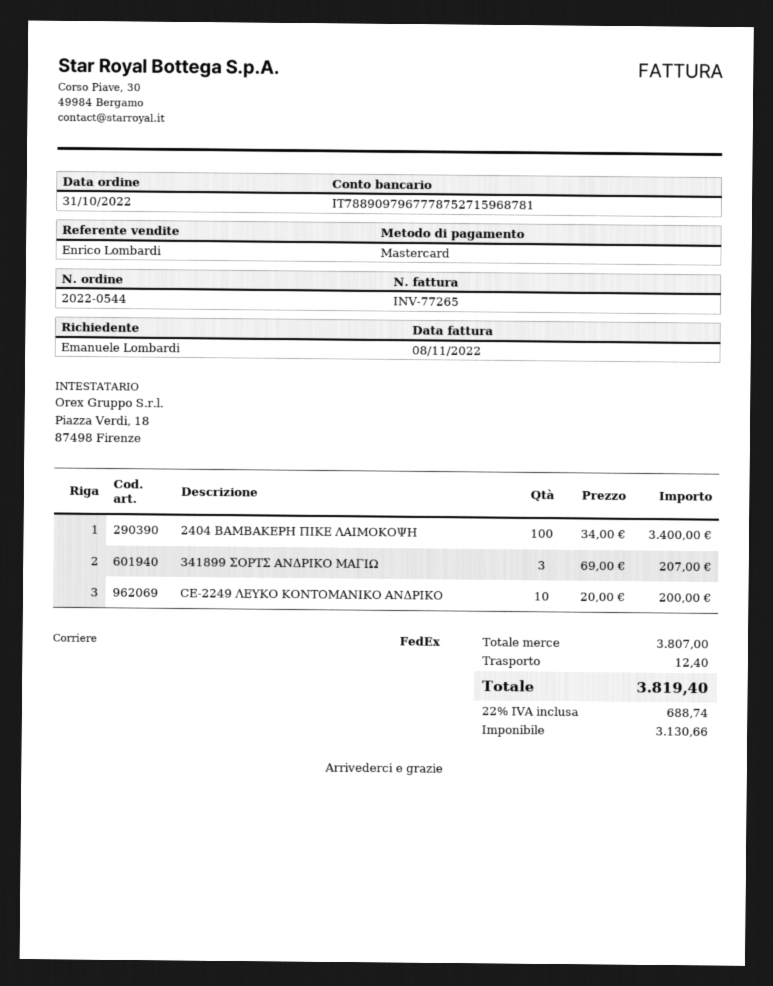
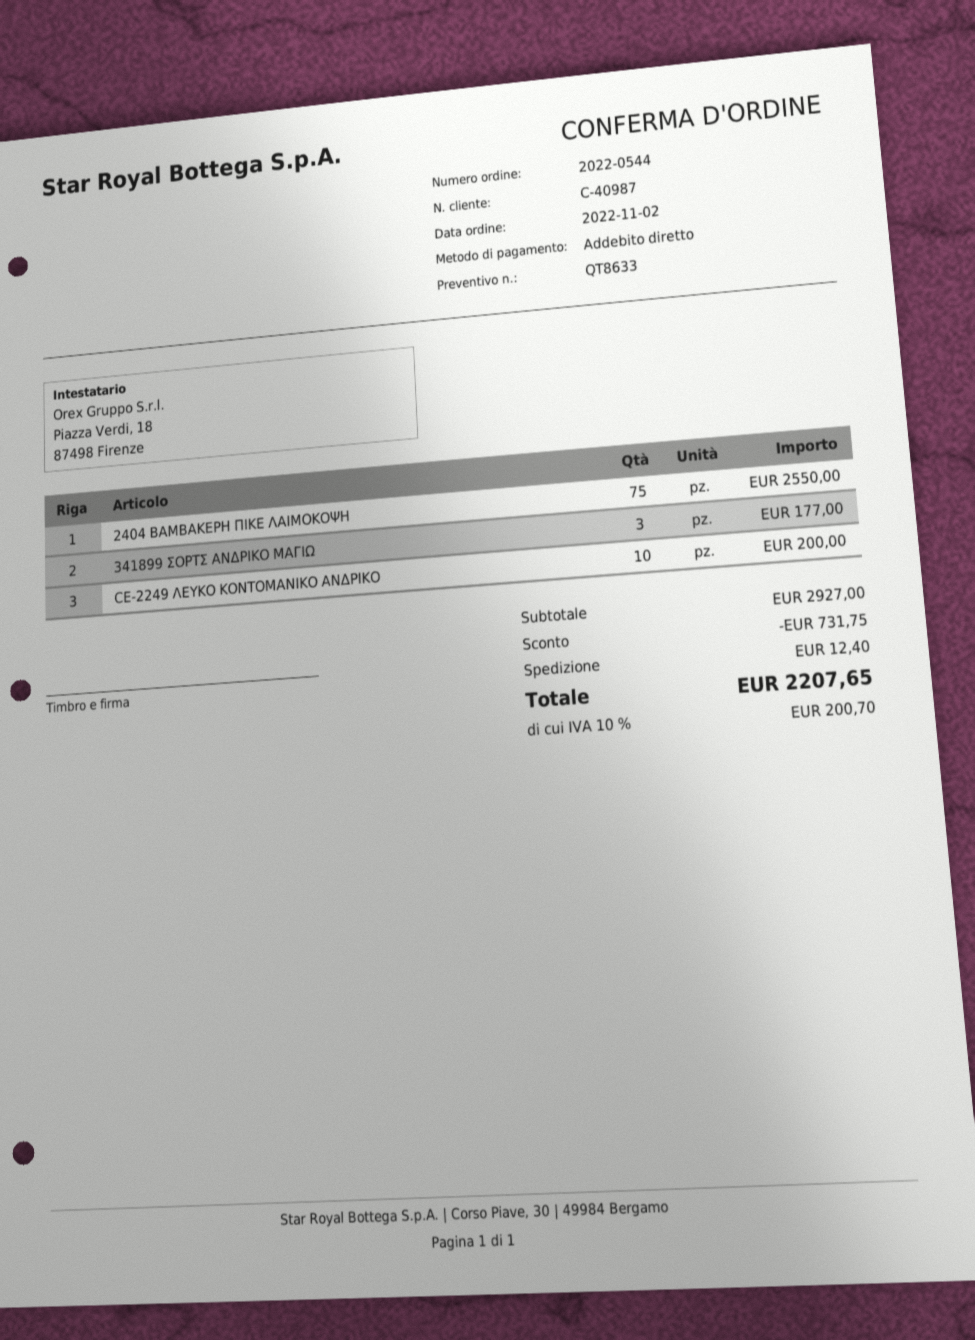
order date: 2022-10-31 -> 2022-11-02
payment method: Mastercard -> direct debit
2404 ΒΑΜΒΑΚΕΡΗ ΠΙΚΕ ΛΑΙΜΟΚΟΨΗ: 100 for 3400.00 -> 75 for 2550.00
341899 ΣΟΡΤΣ ΑΝΔΡΙΚΟ ΜΑΓΙΩ: 3 for 207.00 -> 3 for 177.00
subtotal: 3807.00 -> 2927.00
discount: none -> 731.75
tax: 22% = 688.74 -> 10% = 200.70
total: 3819.40 -> 2207.65

